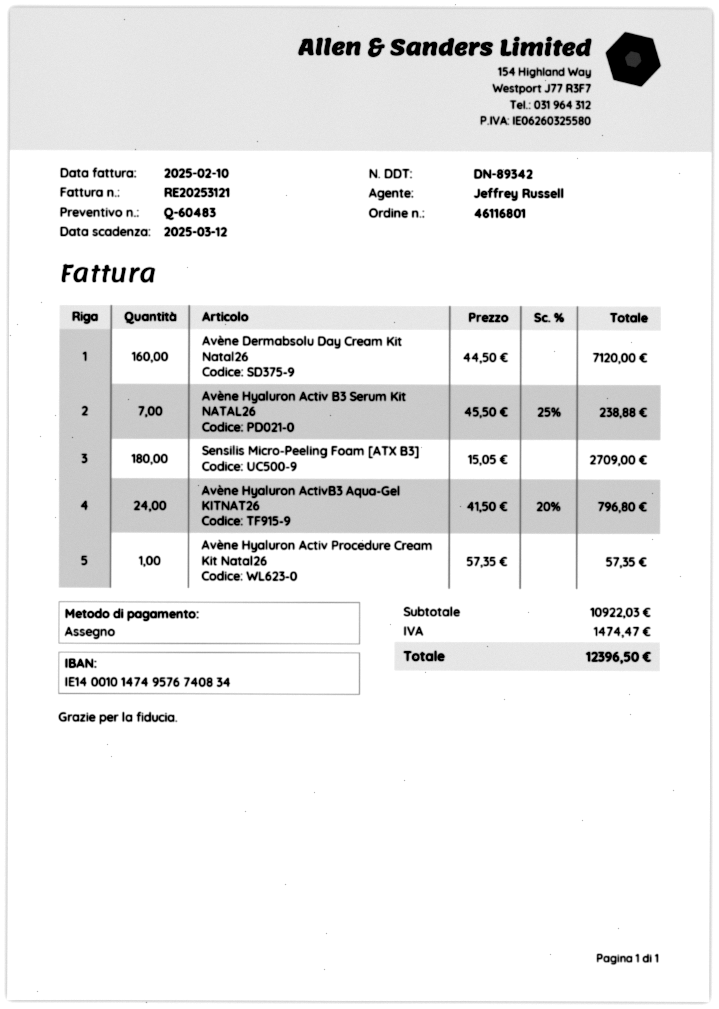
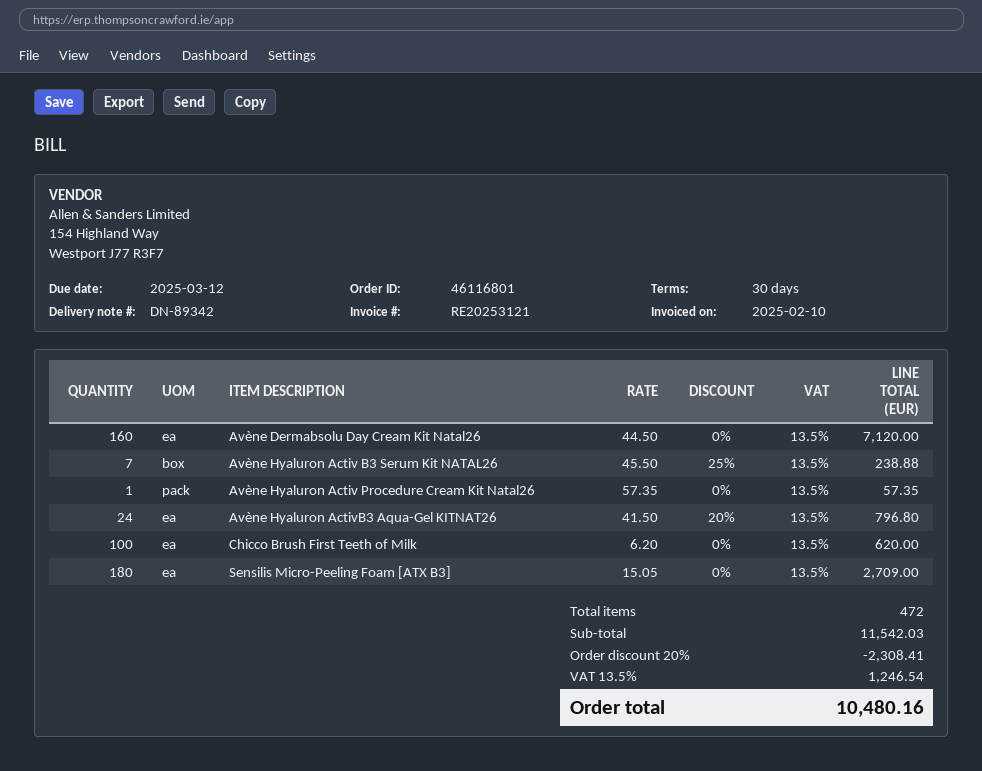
Chicco Brush First Teeth of Milk: none -> 100 x 6.20 = 620.00
subtotal: 10922.03 -> 11542.03
discount: none -> 20% = 2308.41
tax: 1474.47 -> 1246.54
total: 12396.50 -> 10480.16

